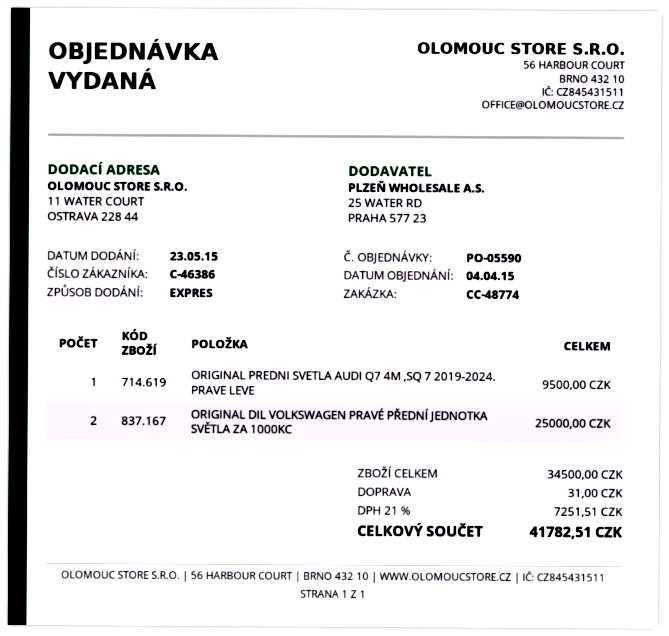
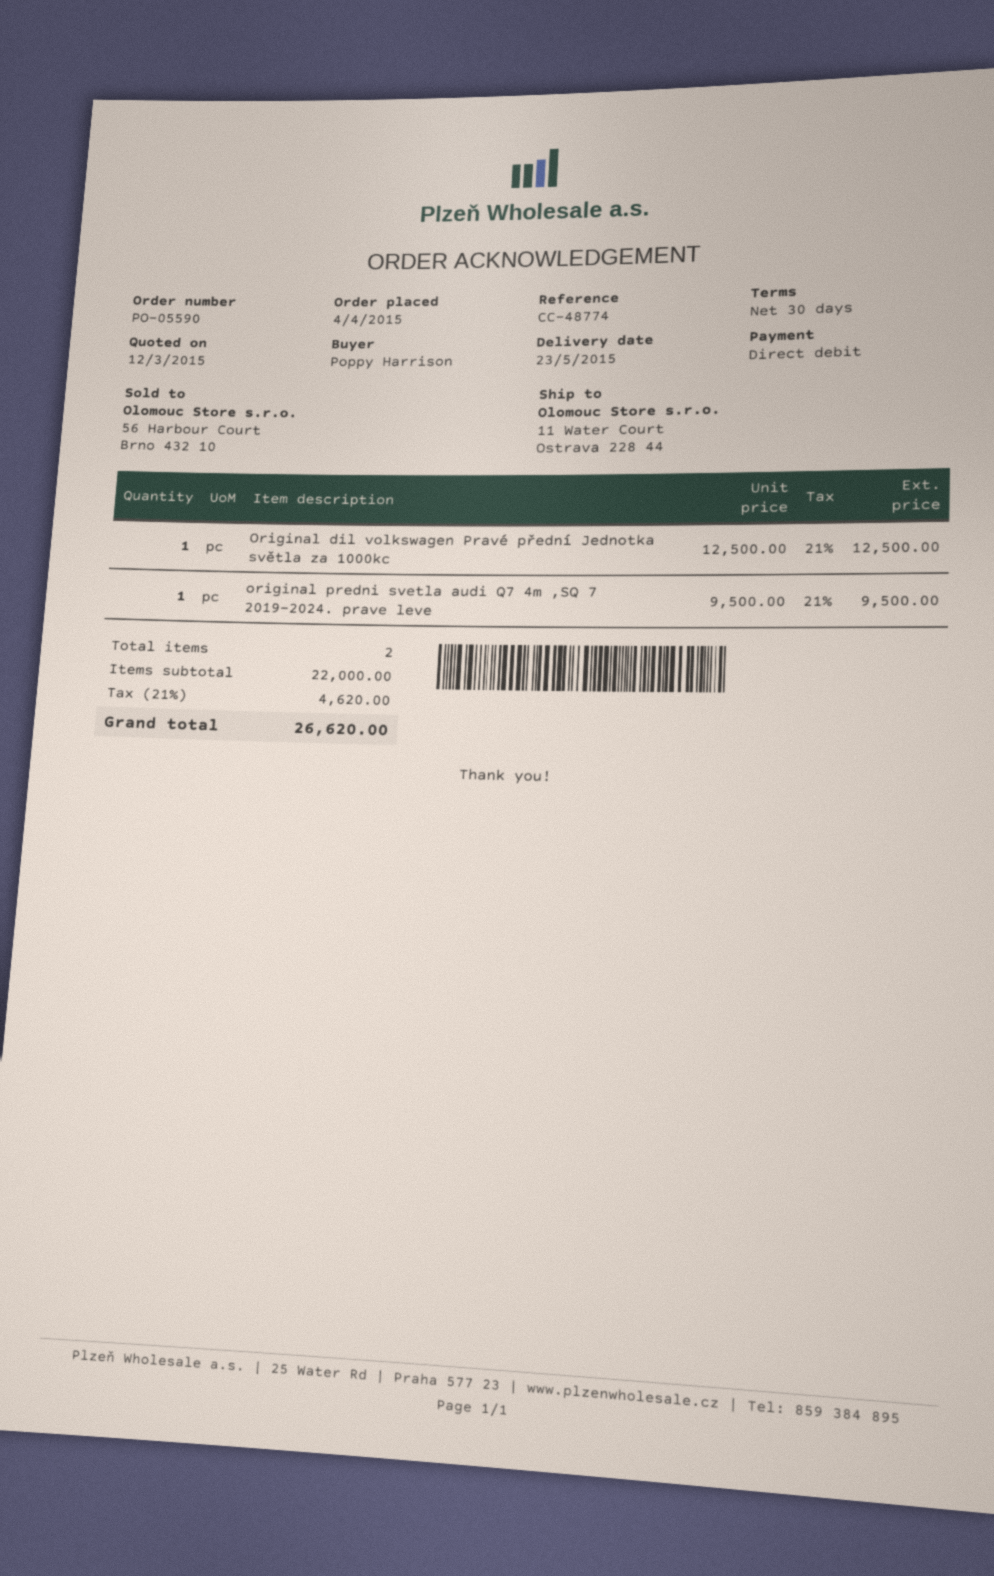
ORIGINAL DIL VOLKSWAGEN PRAVÉ PŘEDNÍ JEDNOTKA SVĚTLA ZA 1000KC: 2 for 25000.00 -> 1 for 12500.00
subtotal: 34500.00 -> 22000.00
shipping: 31.00 -> none
tax: 21% = 7251.51 -> 21% = 4620.00
total: 41782.51 -> 26620.00

